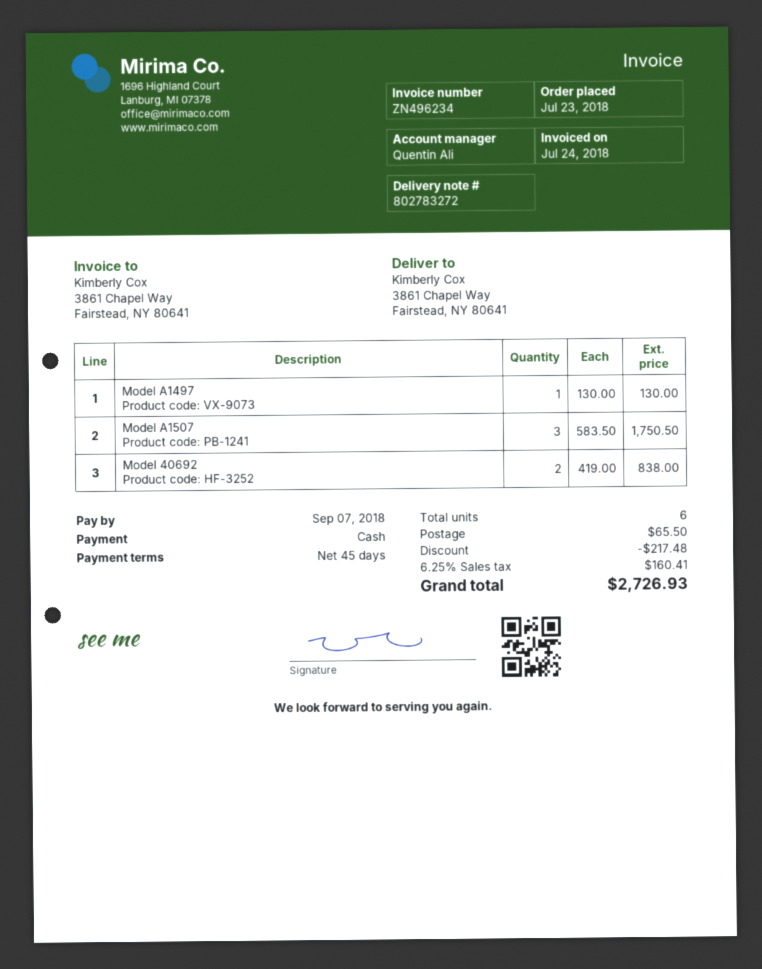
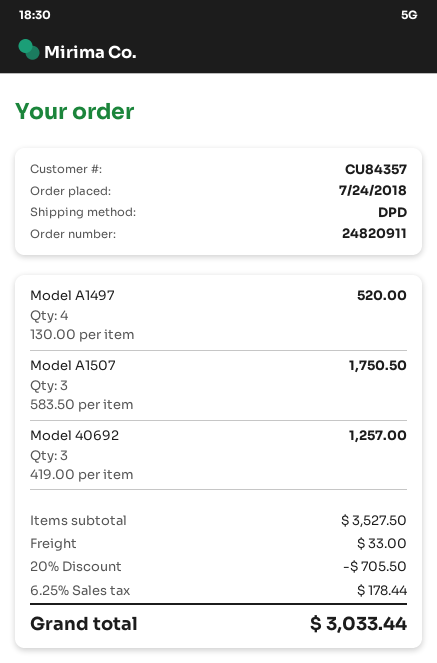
order date: 2018-07-23 -> 2018-07-24
Model A1497: 1 x 130.00 = 130.00 -> 4 x 130.00 = 520.00
Model 40692: 2 x 419.00 = 838.00 -> 3 x 419.00 = 1257.00
discount: 217.48 -> 705.50
shipping: 65.50 -> 33.00
tax: 6.25% = 160.41 -> 6.25% = 178.44
total: 2726.93 -> 3033.44

